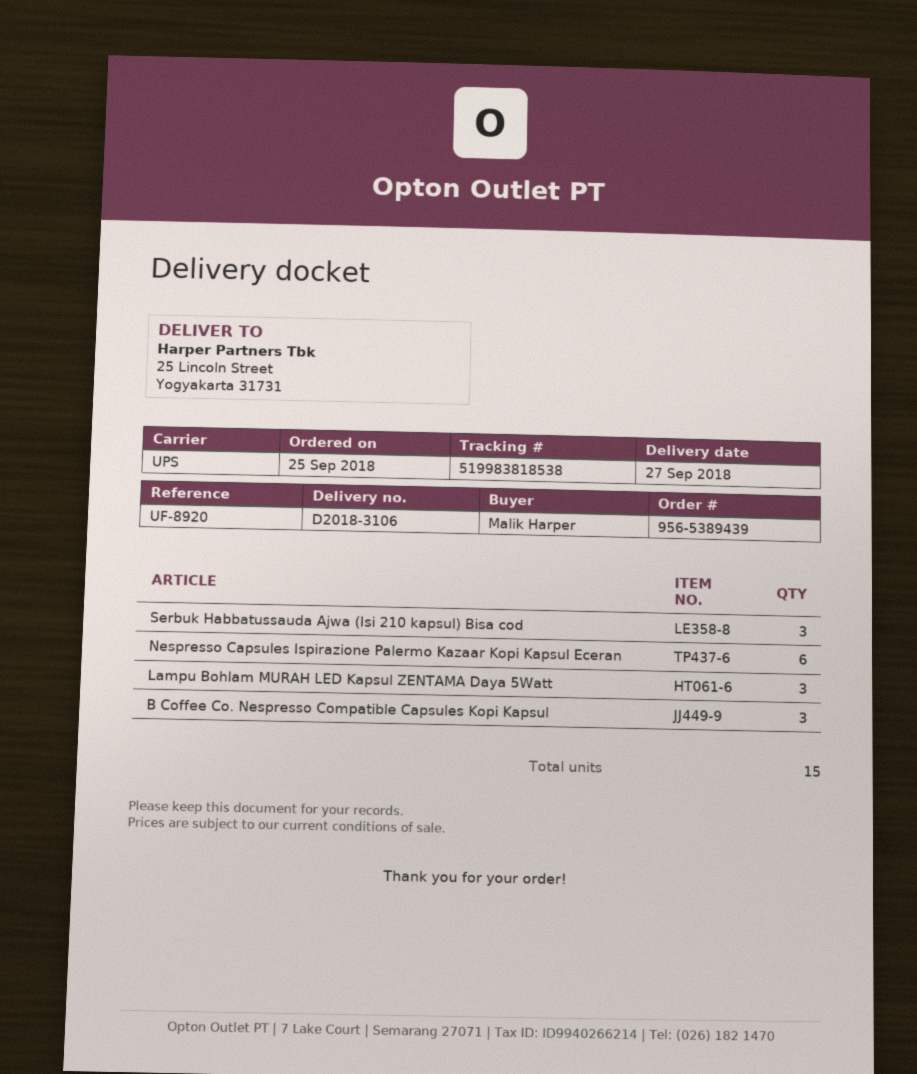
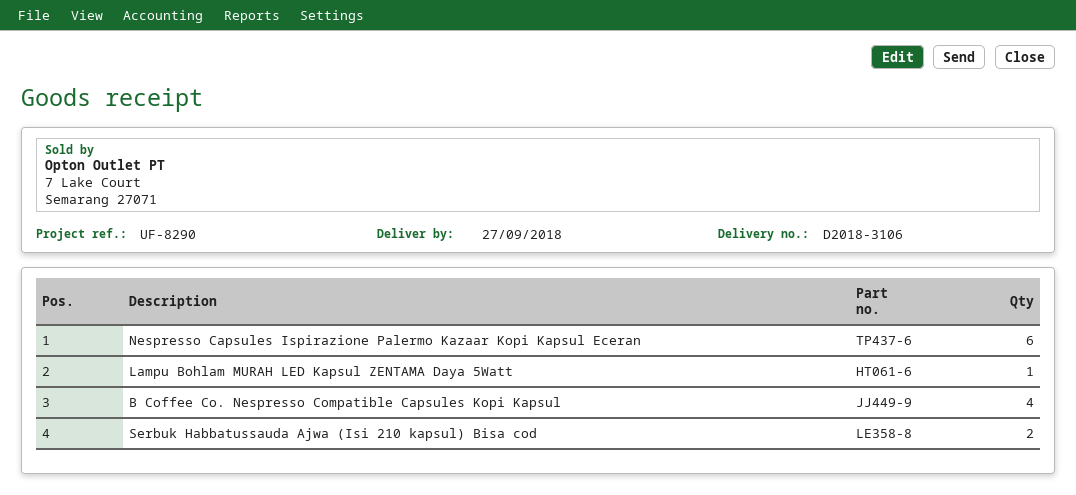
reference: UF-8920 -> UF-8290
Serbuk Habbatussauda Ajwa (Isi 210 kapsul) Bisa cod: 3 -> 2
Lampu Bohlam MURAH LED Kapsul ZENTAMA Daya 5Watt: 3 -> 1
B Coffee Co. Nespresso Compatible Capsules Kopi Kapsul: 3 -> 4

